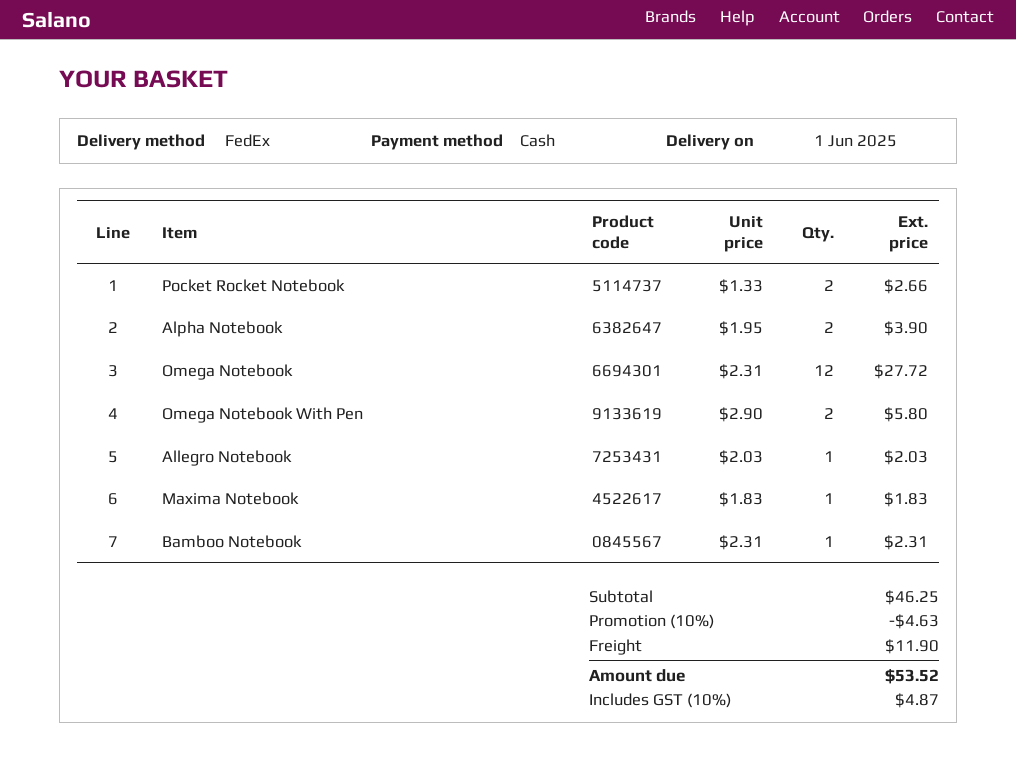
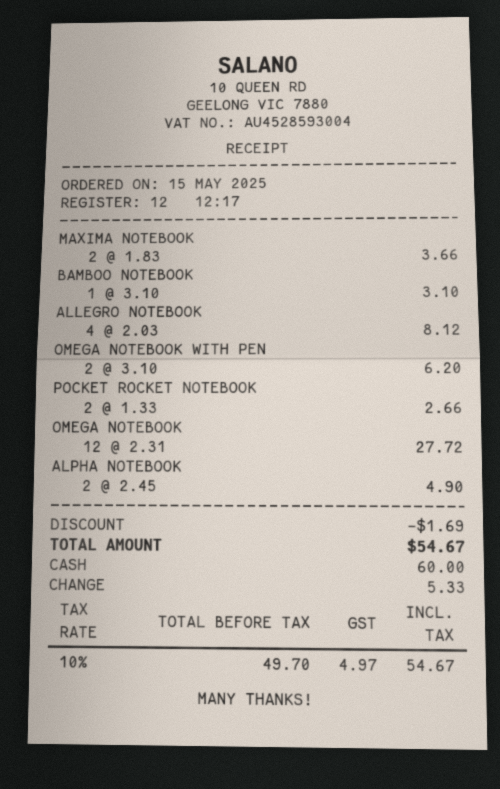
Alpha Notebook: 2 x 1.95 = 3.90 -> 2 x 2.45 = 4.90
Omega Notebook With Pen: 2 x 2.90 = 5.80 -> 2 x 3.10 = 6.20
Allegro Notebook: 1 x 2.03 = 2.03 -> 4 x 2.03 = 8.12
Maxima Notebook: 1 x 1.83 = 1.83 -> 2 x 1.83 = 3.66
Bamboo Notebook: 1 x 2.31 = 2.31 -> 1 x 3.10 = 3.10
discount: 4.63 -> 1.69
shipping: 11.90 -> none
tax: 10% = 4.87 -> 10% = 4.97
total: 53.52 -> 54.67

